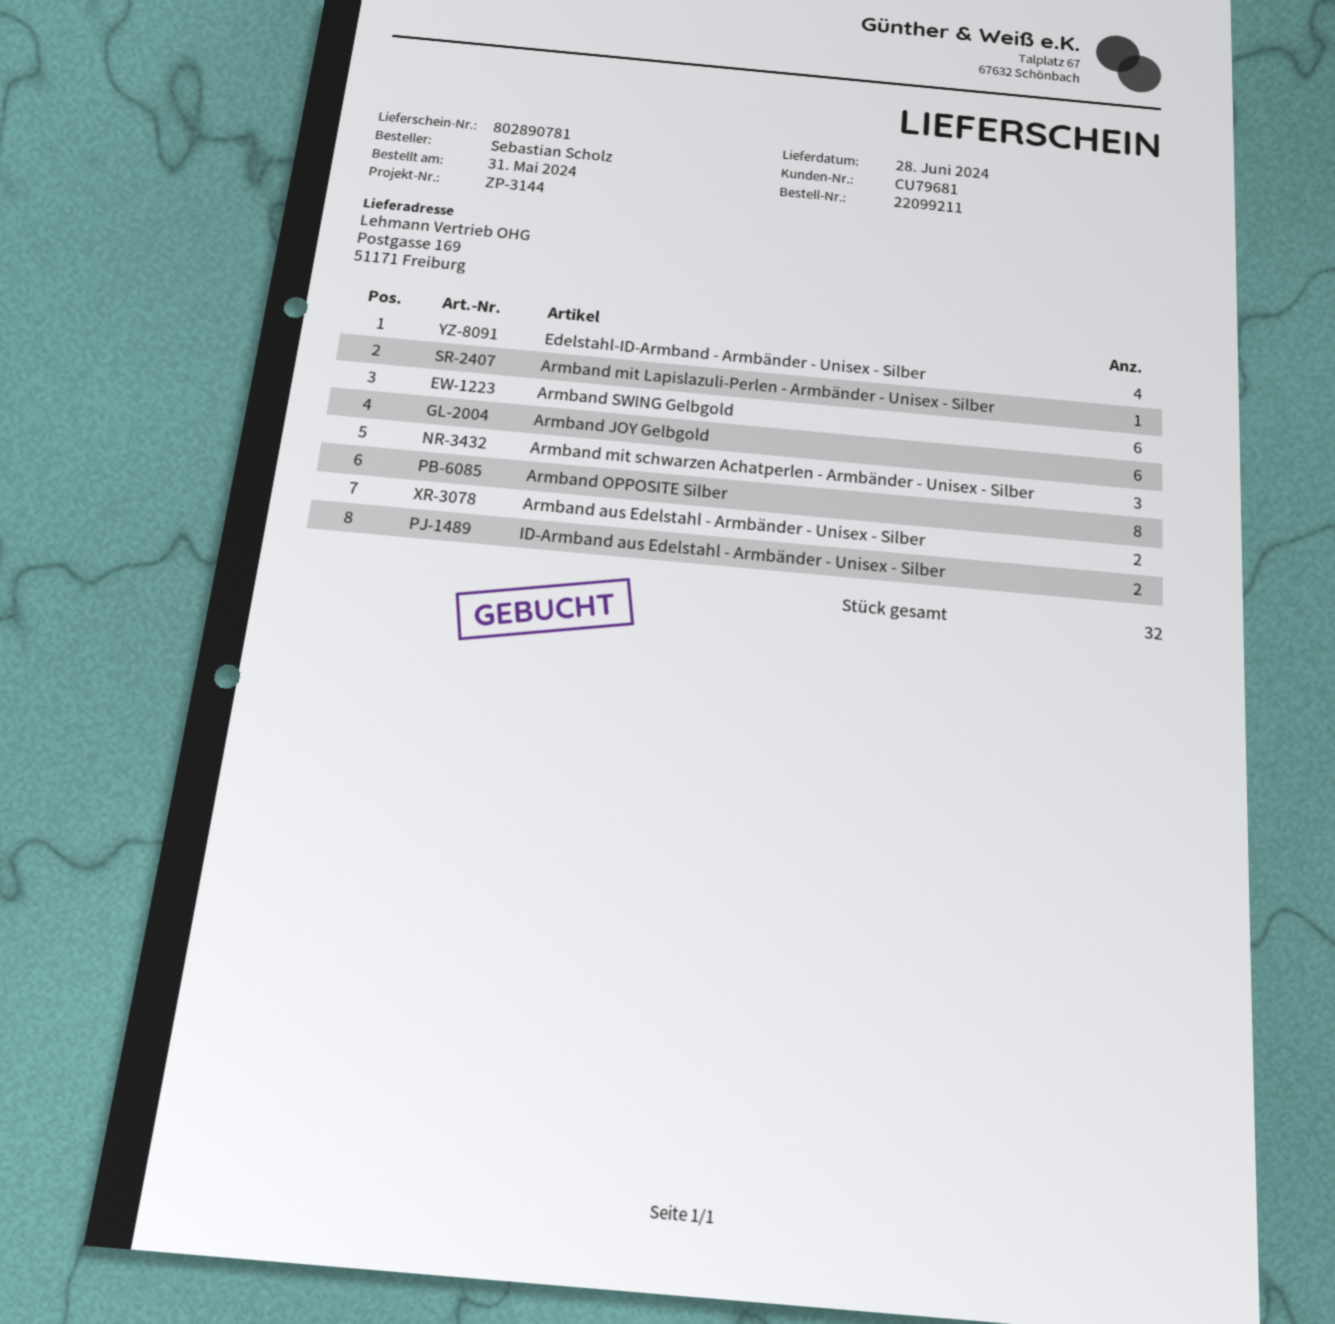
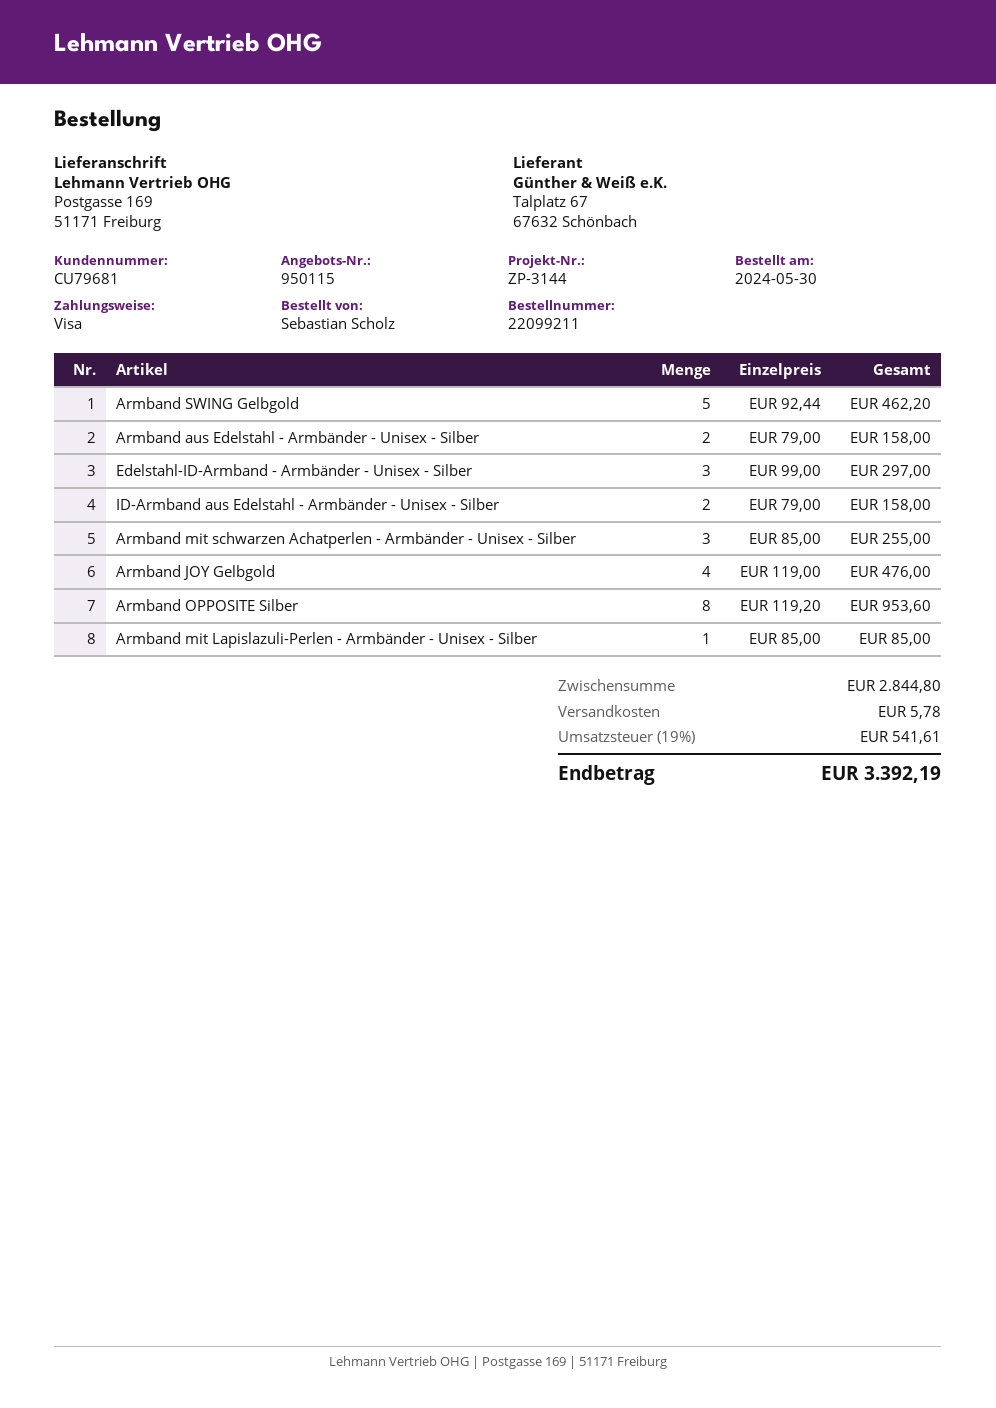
order date: 2024-05-31 -> 2024-05-30
Edelstahl-ID-Armband - Armbänder - Unisex - Silber: 4 -> 3
Armband SWING Gelbgold: 6 -> 5
Armband JOY Gelbgold: 6 -> 4

